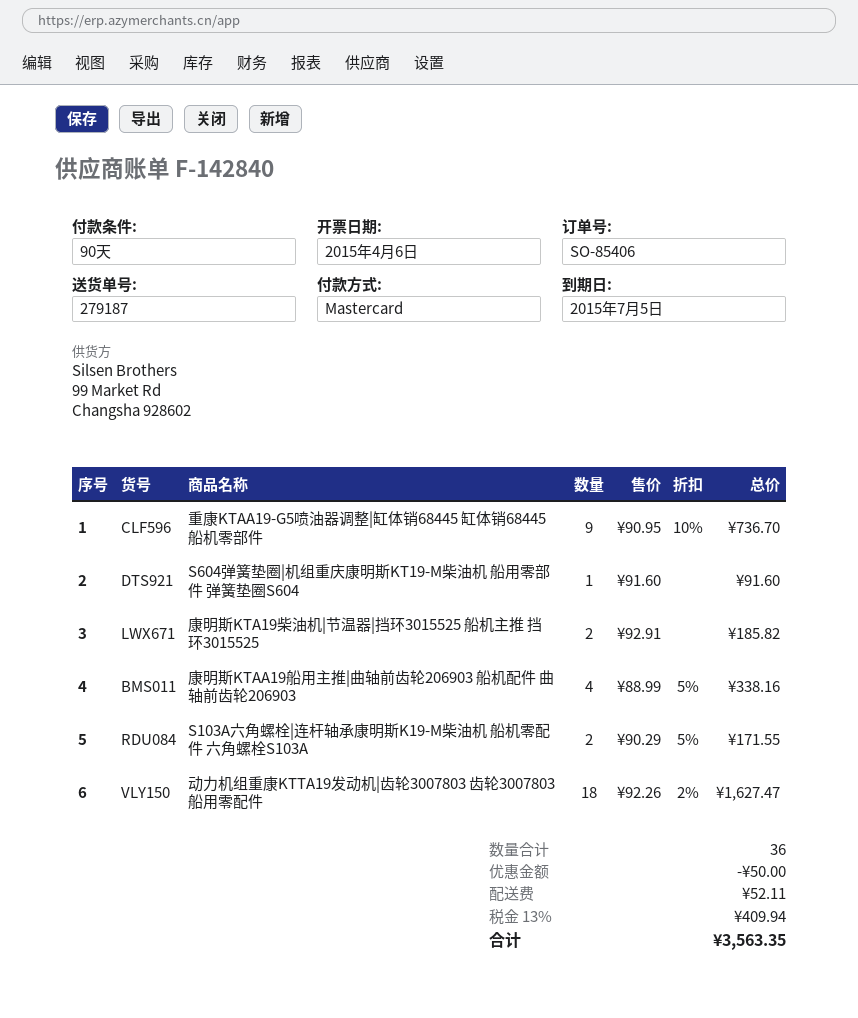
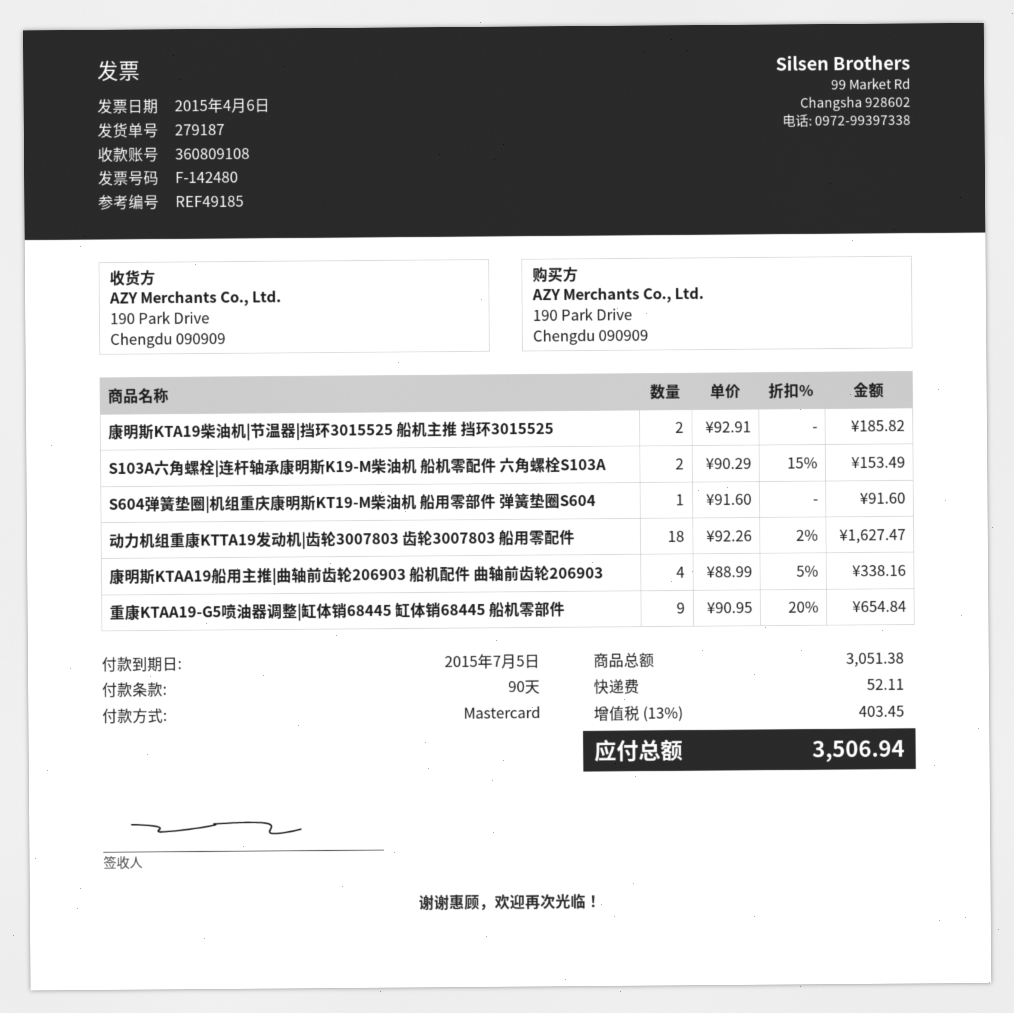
invoice number: F-142840 -> F-142480
重康KTAA19-G5喷油器调整|缸体销68445 缸体销68445 船机零部件: 9 x 90.95 - 10% = 736.70 -> 9 x 90.95 - 20% = 654.84
S103A六角螺栓|连杆轴承康明斯K19-M柴油机 船机零配件 六角螺栓S103A: 2 x 90.29 - 5% = 171.55 -> 2 x 90.29 - 15% = 153.49
discount: 50.00 -> none
tax: 13% = 409.94 -> 13% = 403.45
total: 3563.35 -> 3506.94

